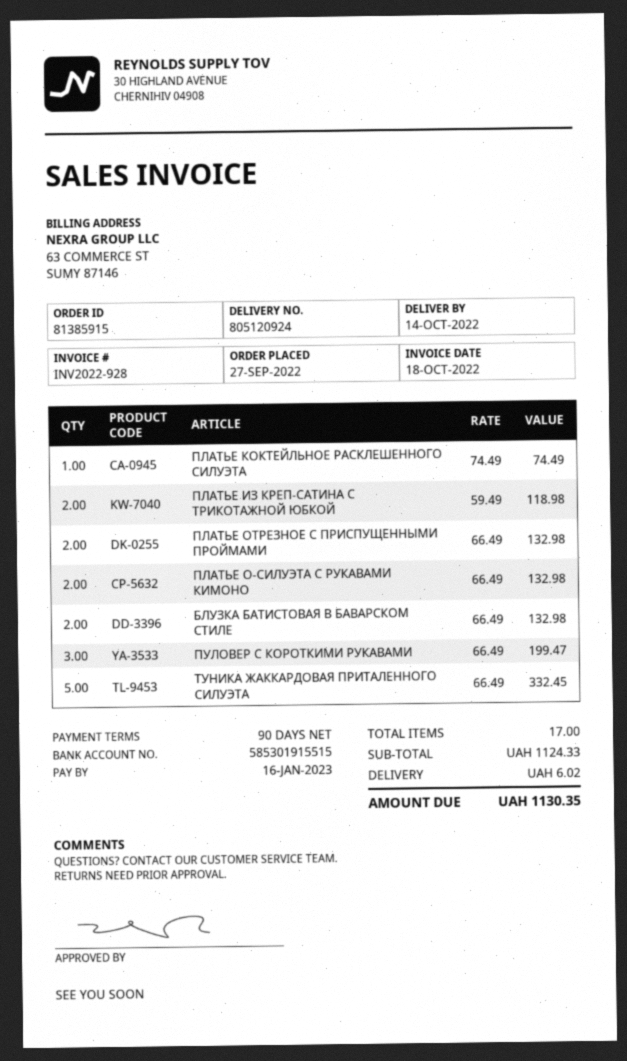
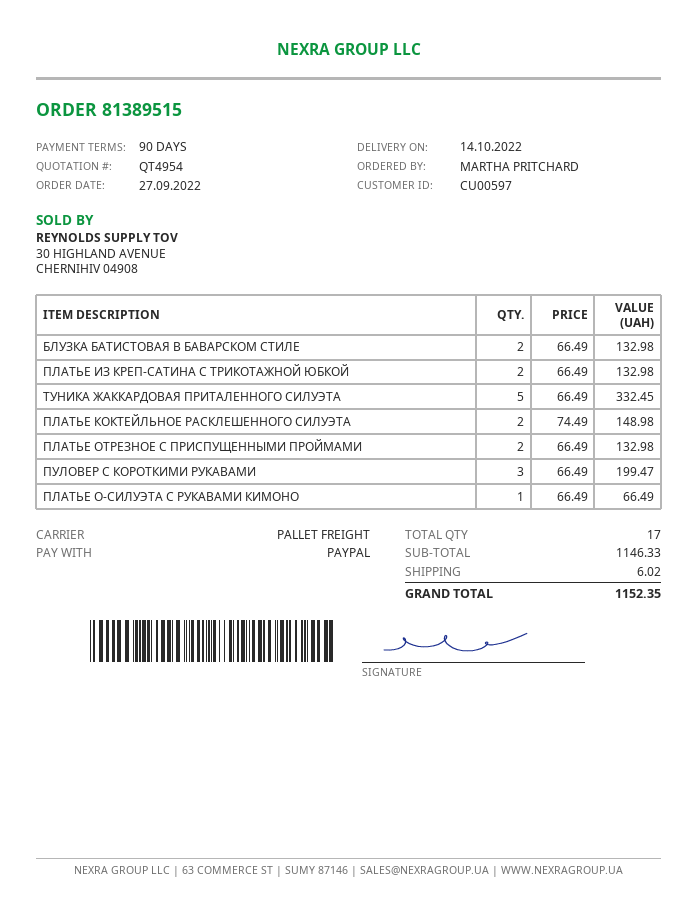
order number: 81385915 -> 81389515
ПЛАТЬЕ КОКТЕЙЛЬНОЕ РАСКЛЕШЕННОГО СИЛУЭТА: 1 x 74.49 = 74.49 -> 2 x 74.49 = 148.98
ПЛАТЬЕ ИЗ КРЕП-САТИНА С ТРИКОТАЖНОЙ ЮБКОЙ: 2 x 59.49 = 118.98 -> 2 x 66.49 = 132.98
ПЛАТЬЕ О-СИЛУЭТА С РУКАВАМИ КИМОНО: 2 x 66.49 = 132.98 -> 1 x 66.49 = 66.49
subtotal: 1124.33 -> 1146.33
total: 1130.35 -> 1152.35

